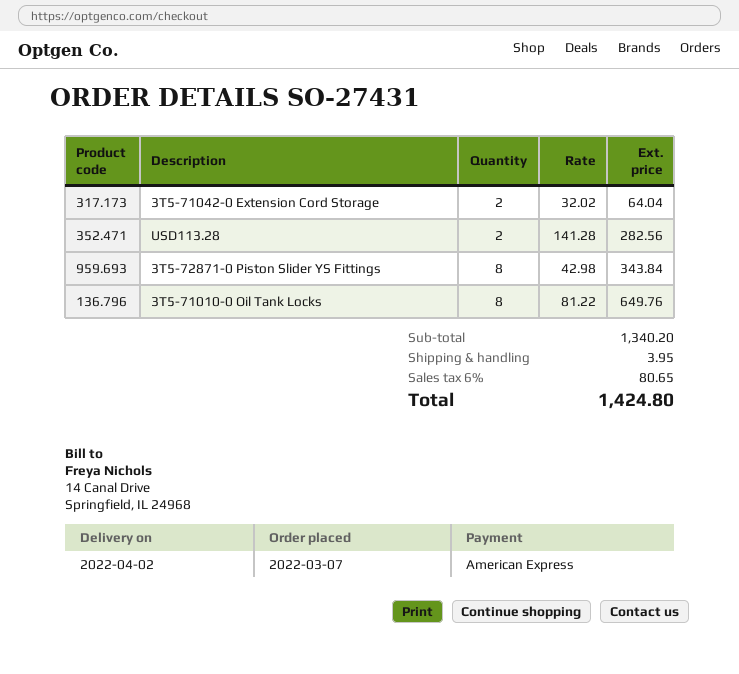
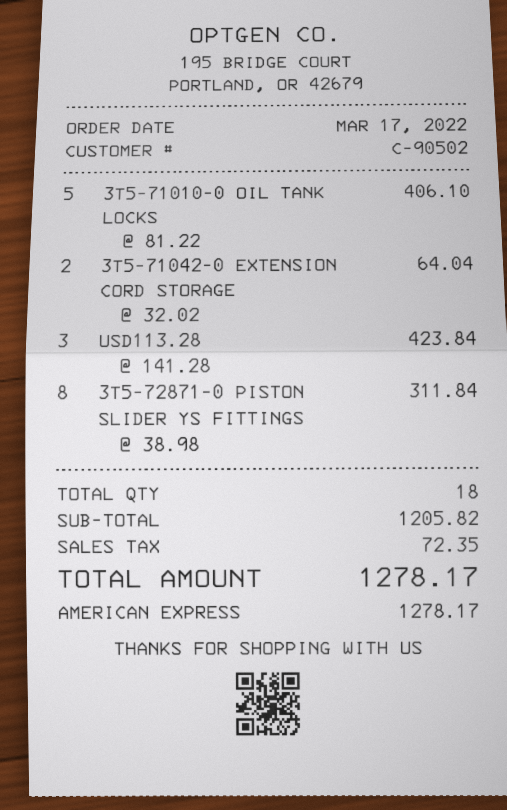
order date: 2022-03-07 -> 2022-03-17
USD113.28: 2 x 141.28 = 282.56 -> 3 x 141.28 = 423.84
3T5-72871-0 Piston Slider YS Fittings: 8 x 42.98 = 343.84 -> 8 x 38.98 = 311.84
3T5-71010-0 Oil Tank Locks: 8 x 81.22 = 649.76 -> 5 x 81.22 = 406.10
subtotal: 1340.20 -> 1205.82
shipping: 3.95 -> none
tax: 80.65 -> 72.35
total: 1424.80 -> 1278.17

